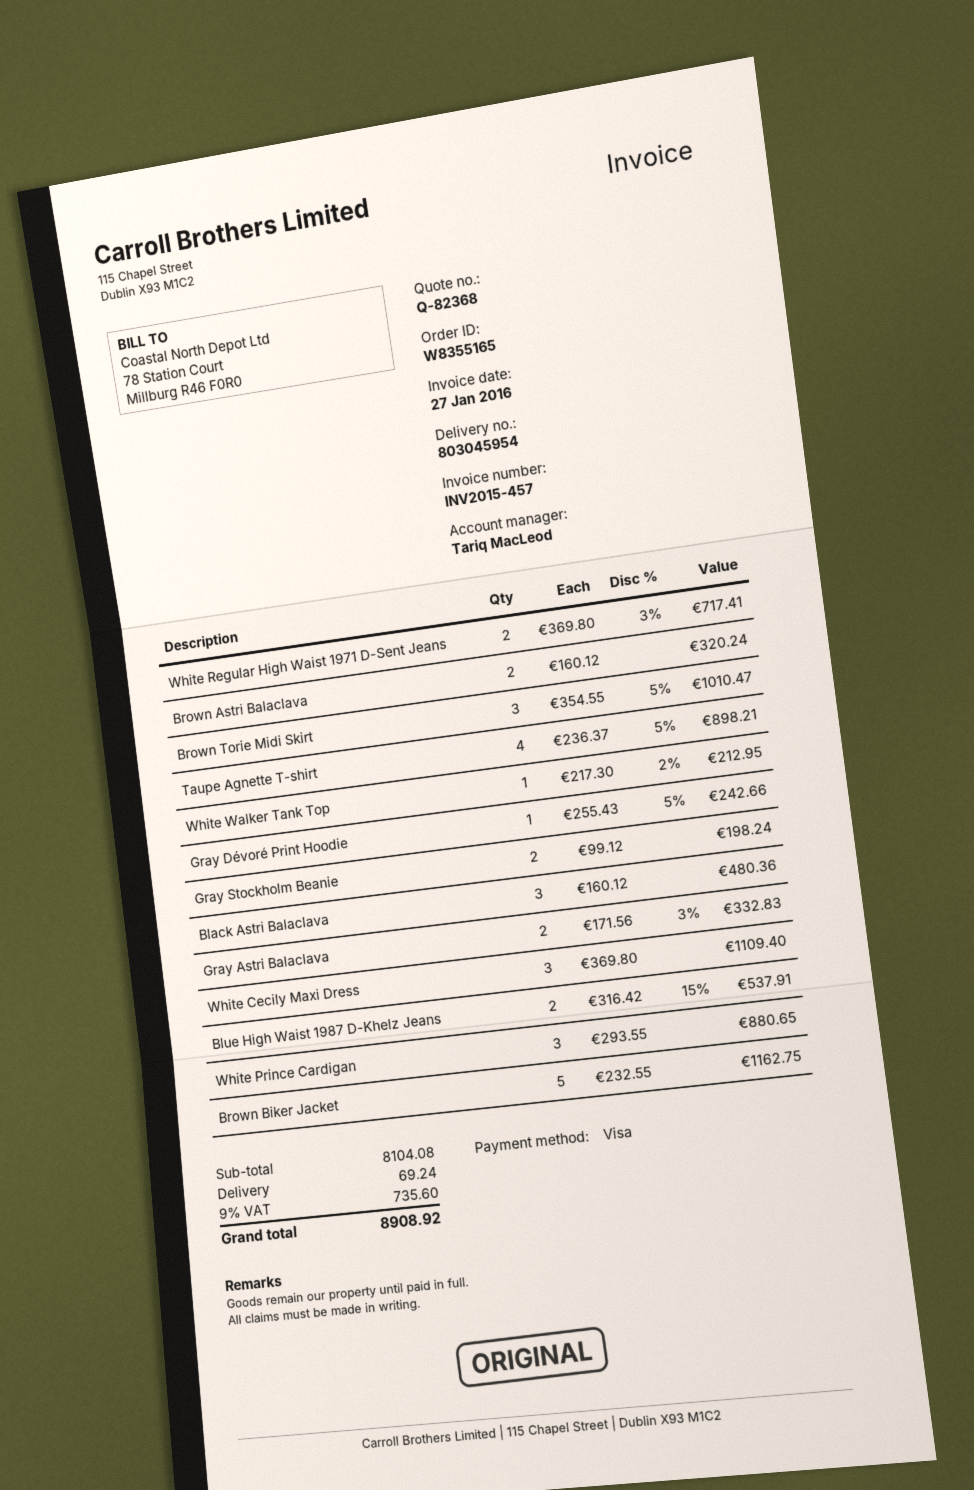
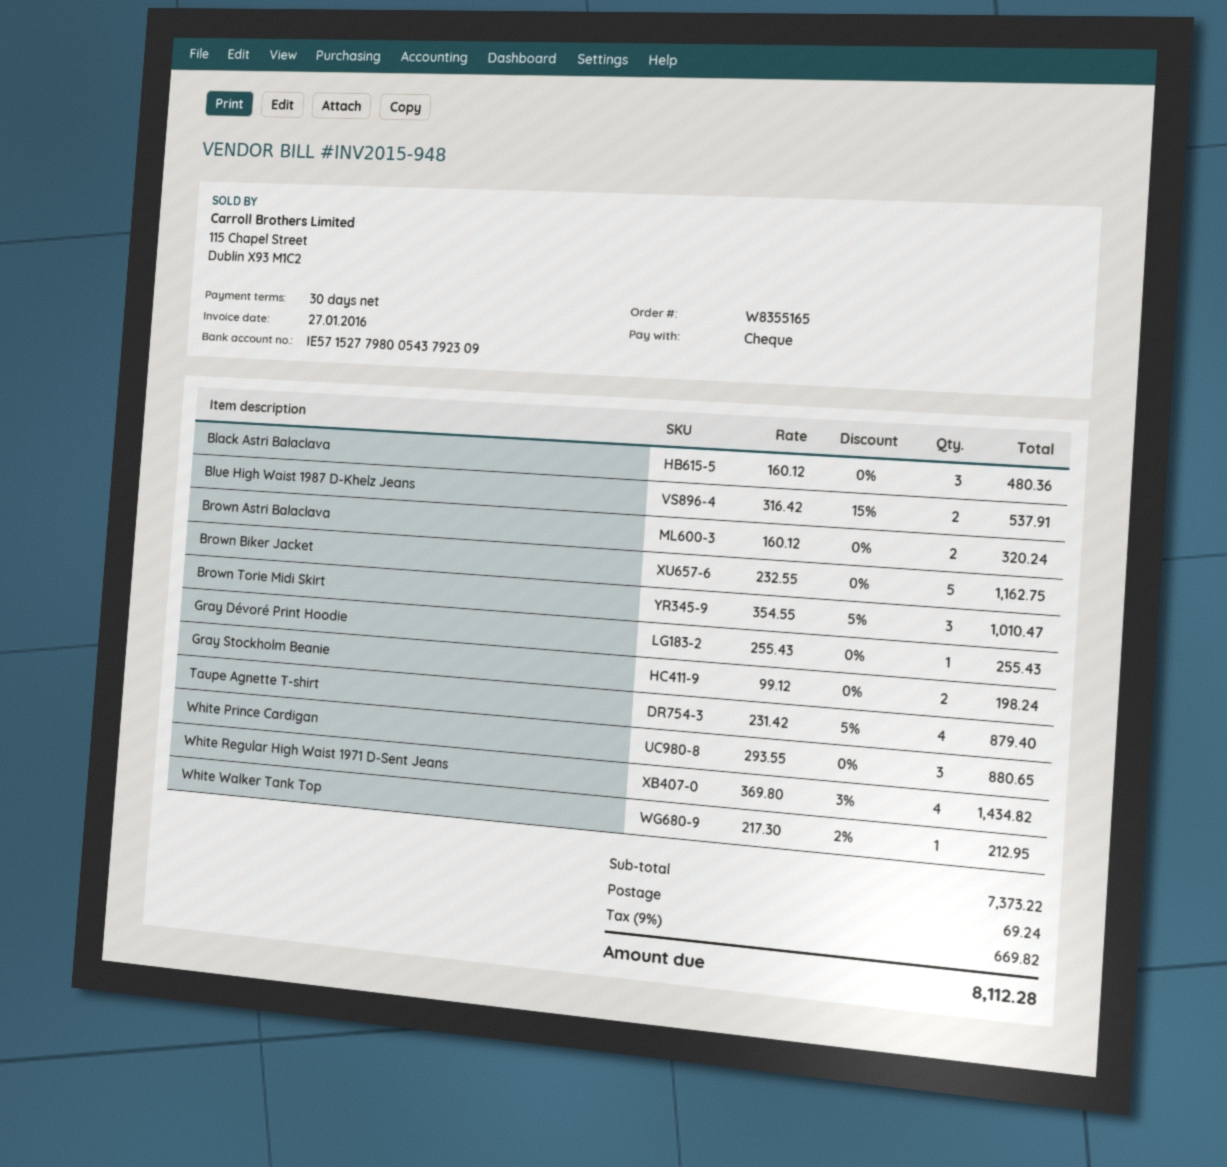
invoice number: INV2015-457 -> INV2015-948
payment method: Visa -> cheque
White Regular High Waist 1971 D-Sent Jeans: 2 x 369.80 - 3% = 717.41 -> 4 x 369.80 - 3% = 1434.82
Taupe Agnette T-shirt: 4 x 236.37 - 5% = 898.21 -> 4 x 231.42 - 5% = 879.40
Gray Dévoré Print Hoodie: 1 x 255.43 - 5% = 242.66 -> 1 x 255.43 = 255.43
Gray Astri Balaclava: 2 x 171.56 - 3% = 332.83 -> none
White Cecily Maxi Dress: 3 x 369.80 = 1109.40 -> none
subtotal: 8104.08 -> 7373.22
tax: 9% = 735.60 -> 9% = 669.82
total: 8908.92 -> 8112.28

